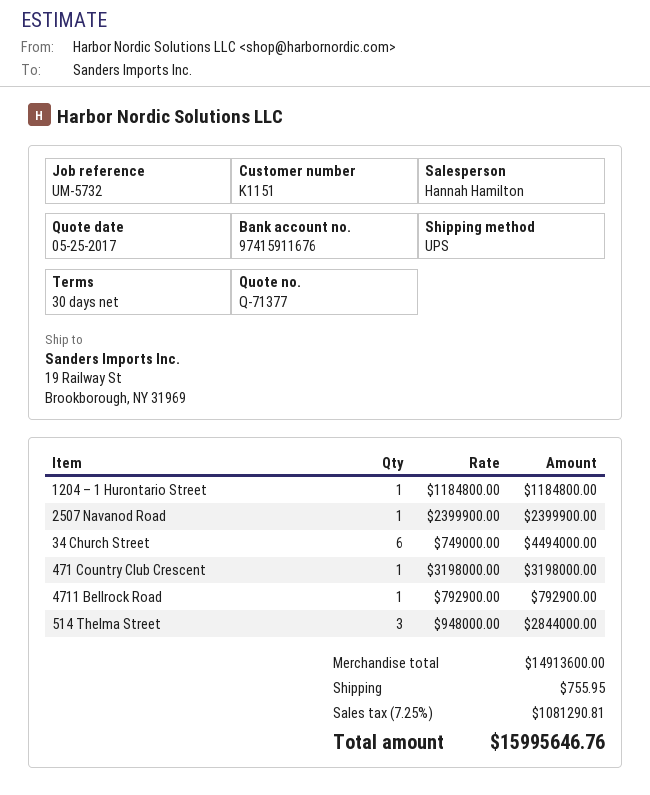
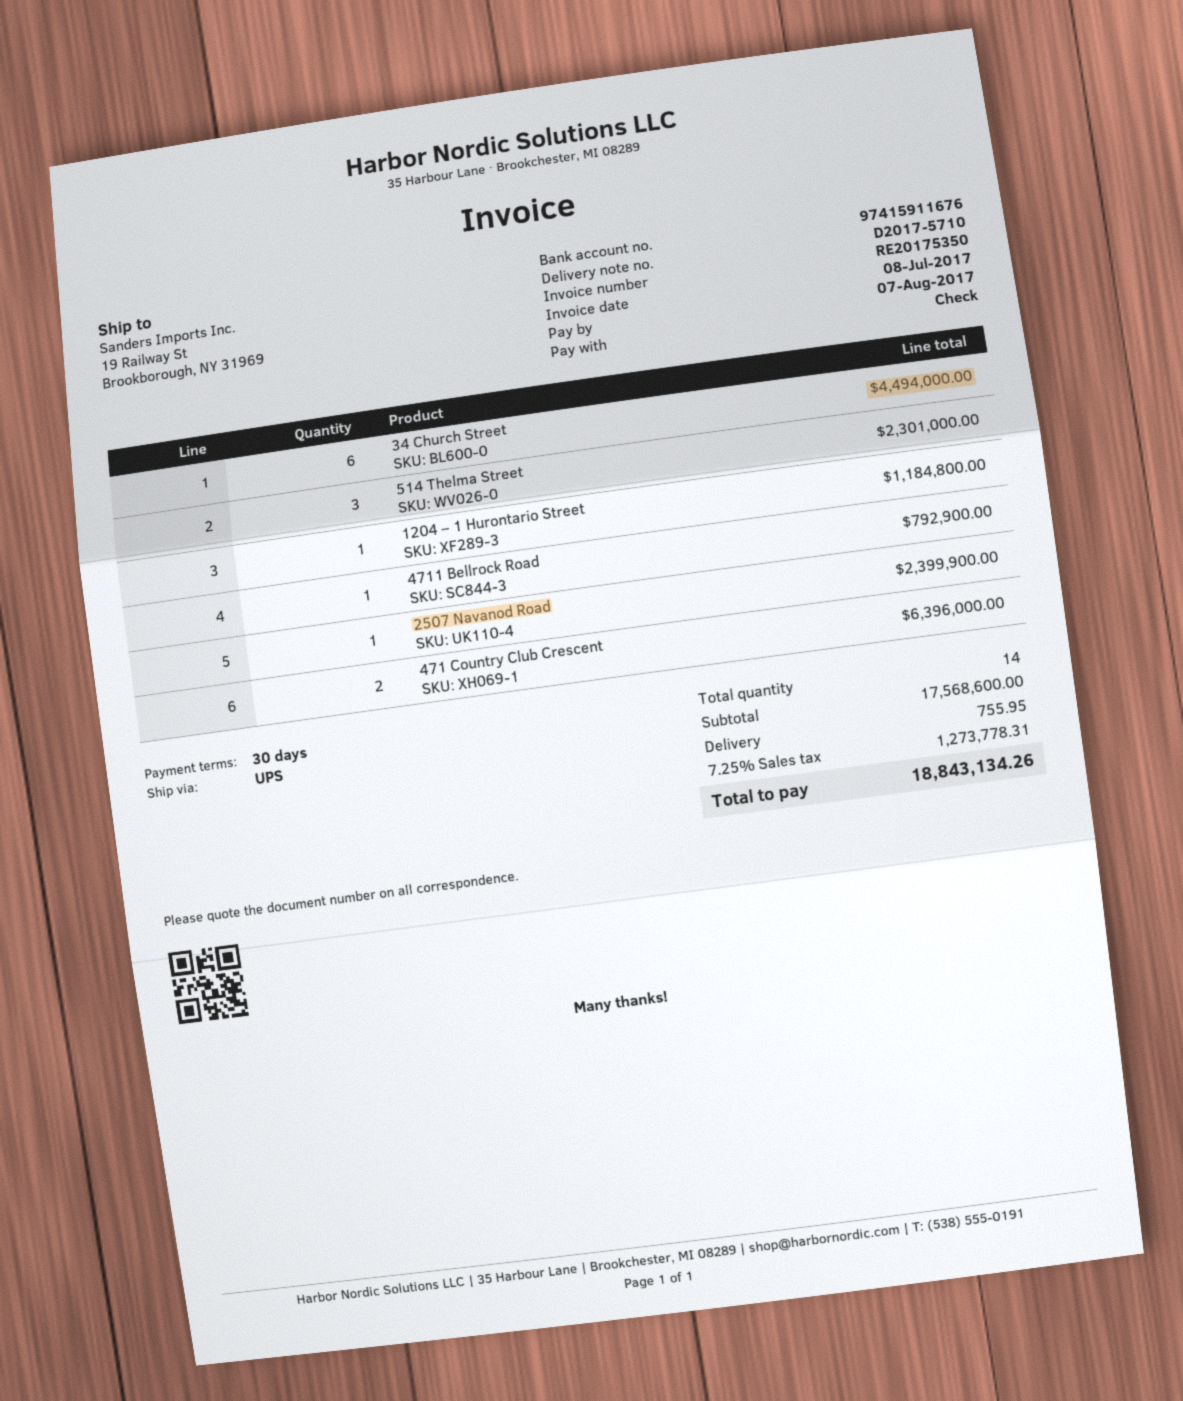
471 Country Club Crescent: 1 for 3198000.00 -> 2 for 6396000.00
514 Thelma Street: 3 for 2844000.00 -> 3 for 2301000.00
subtotal: 14913600.00 -> 17568600.00
tax: 7.25% = 1081290.81 -> 7.25% = 1273778.31
total: 15995646.76 -> 18843134.26

